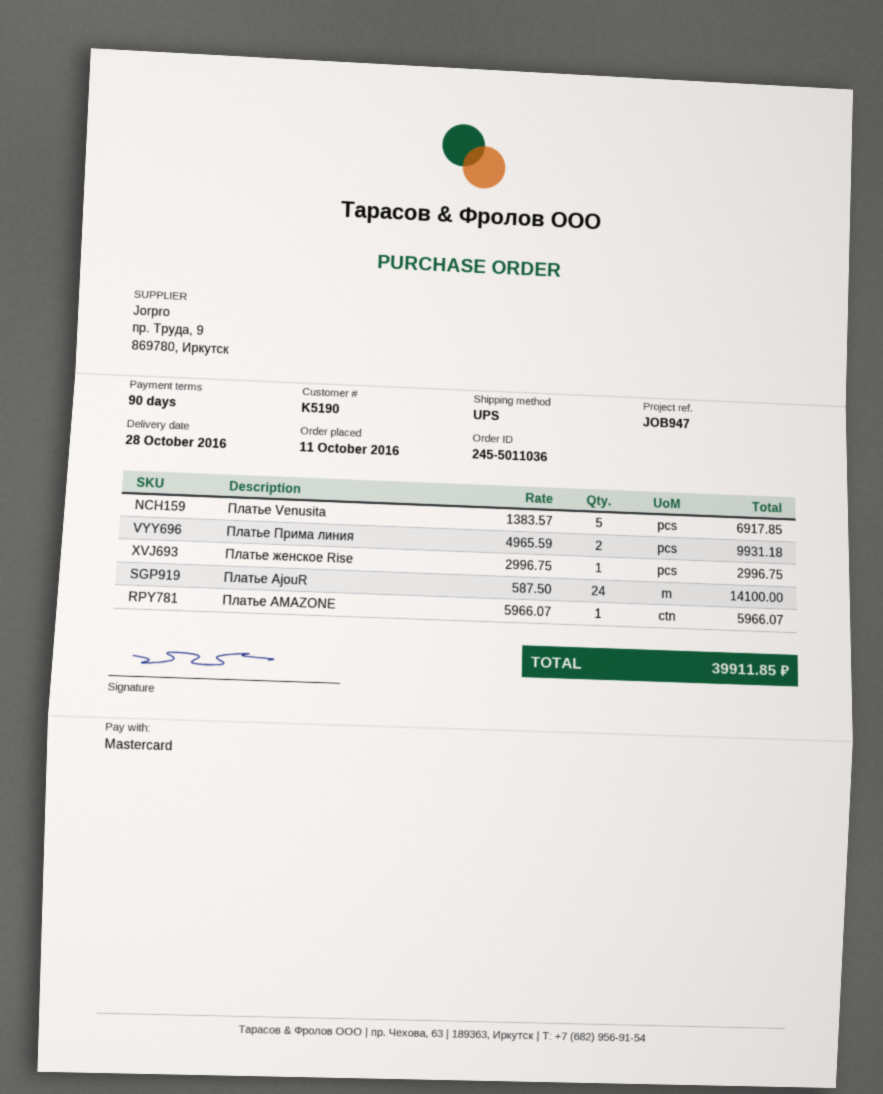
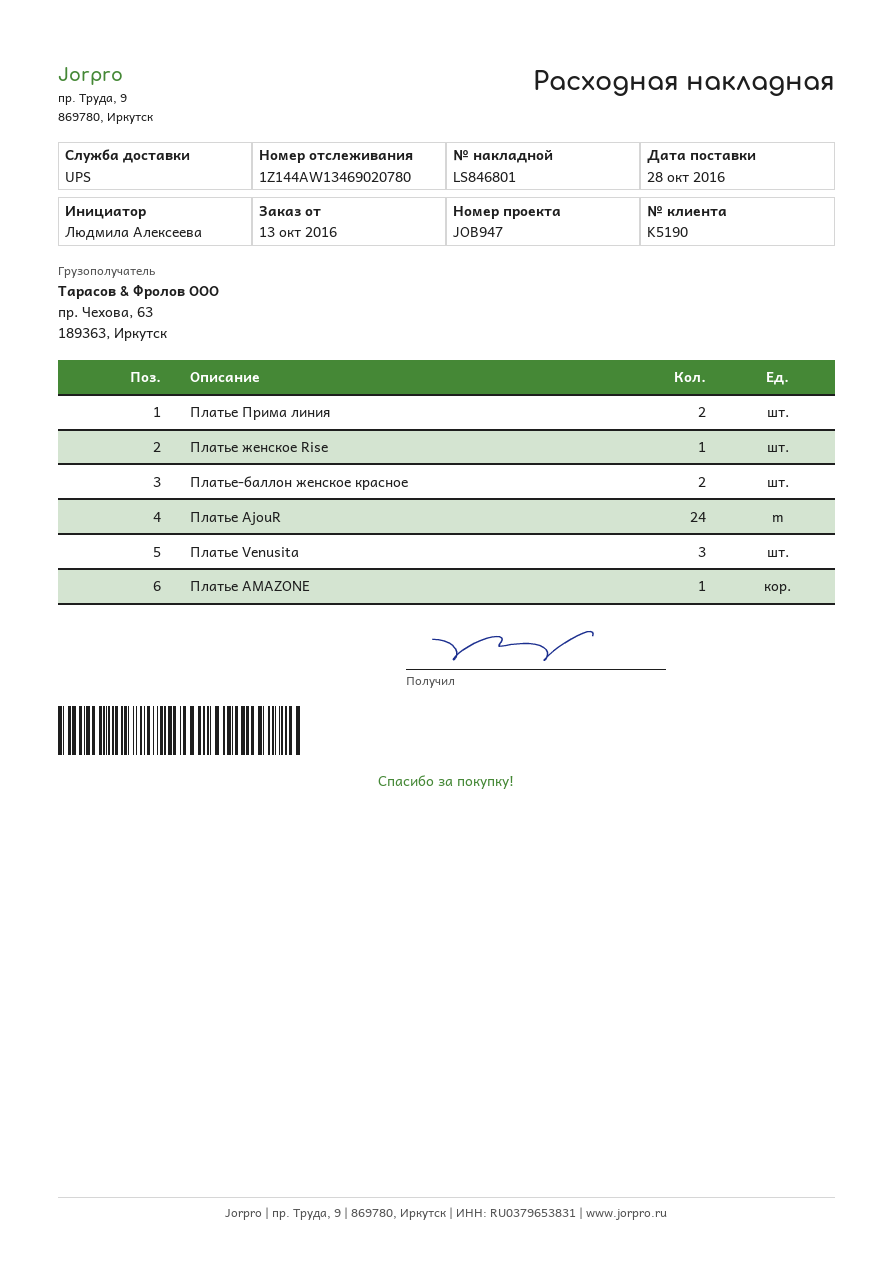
order date: 2016-10-11 -> 2016-10-13
Платье Venusita: 5 -> 3
Платье-баллон женское красное: none -> 2

